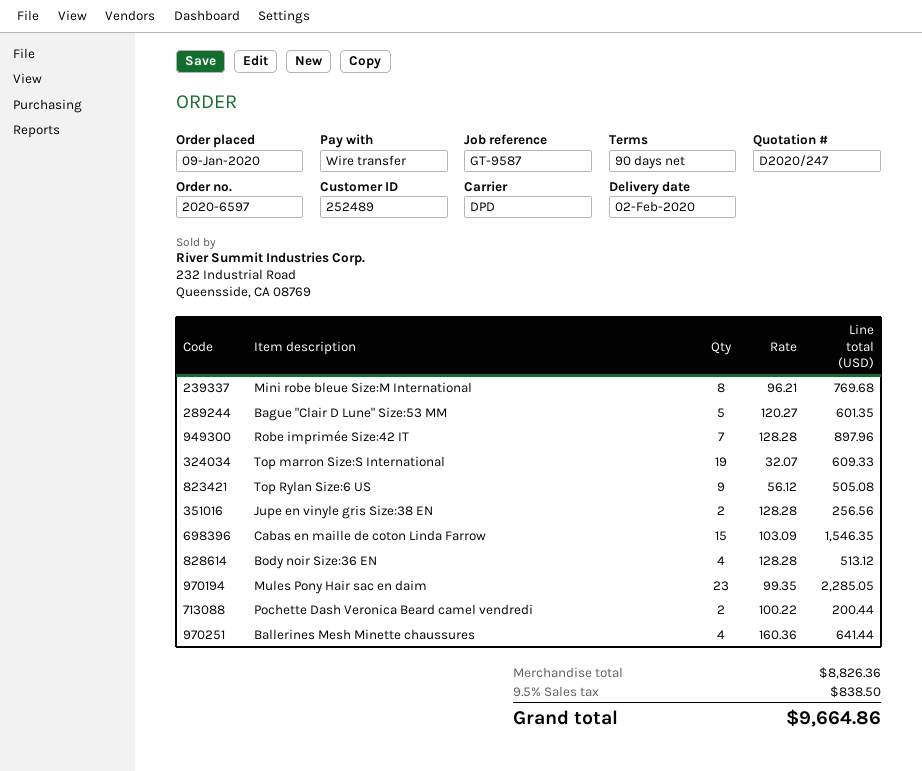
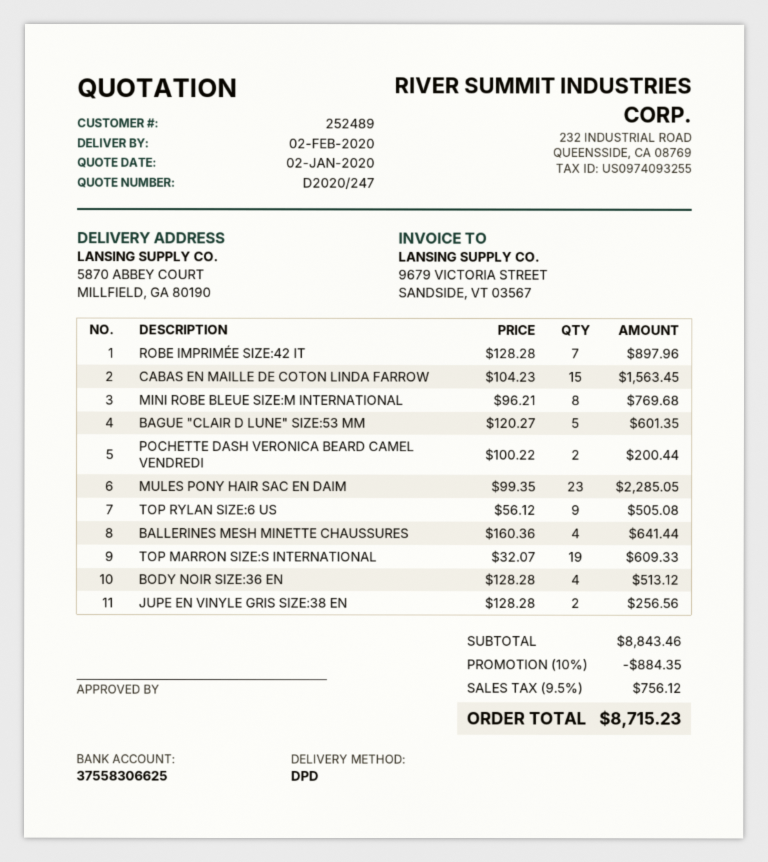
Cabas en maille de coton Linda Farrow: 15 x 103.09 = 1546.35 -> 15 x 104.23 = 1563.45
subtotal: 8826.36 -> 8843.46
discount: none -> 10% = 884.35
tax: 9.5% = 838.50 -> 9.5% = 756.12
total: 9664.86 -> 8715.23

